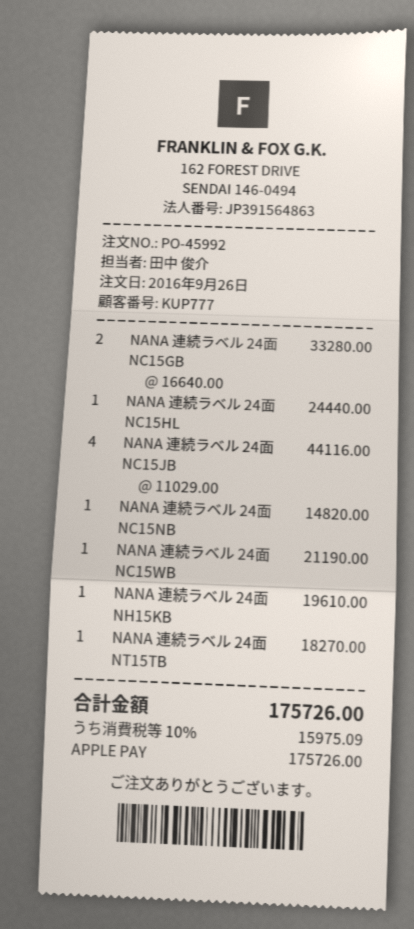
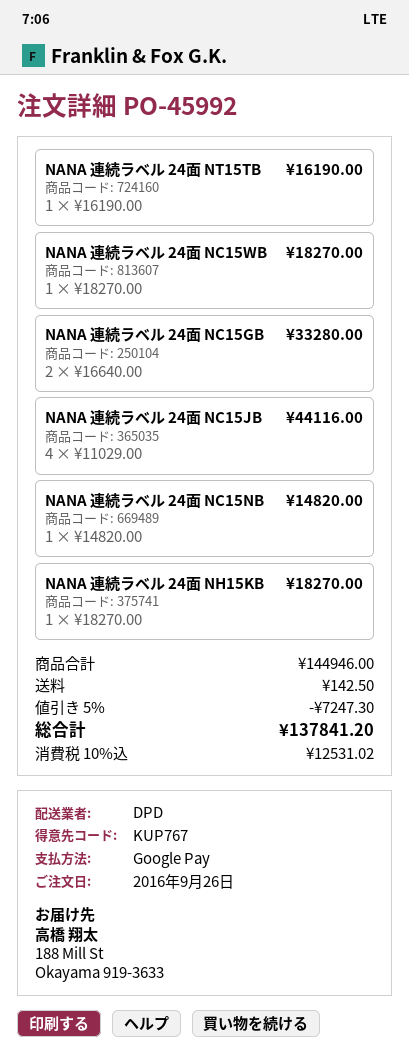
customer number: KUP777 -> KUP767
payment method: Apple Pay -> Google Pay
NANA 連続ラベル 24面 NC15HL: 1 x 24440.00 = 24440.00 -> none
NANA 連続ラベル 24面 NC15WB: 1 x 21190.00 = 21190.00 -> 1 x 18270.00 = 18270.00
NANA 連続ラベル 24面 NH15KB: 1 x 19610.00 = 19610.00 -> 1 x 18270.00 = 18270.00
NANA 連続ラベル 24面 NT15TB: 1 x 18270.00 = 18270.00 -> 1 x 16190.00 = 16190.00
discount: none -> 5% = 7247.30
shipping: none -> 142.50
tax: 10% = 15975.09 -> 10% = 12531.02
total: 175726.00 -> 137841.20

